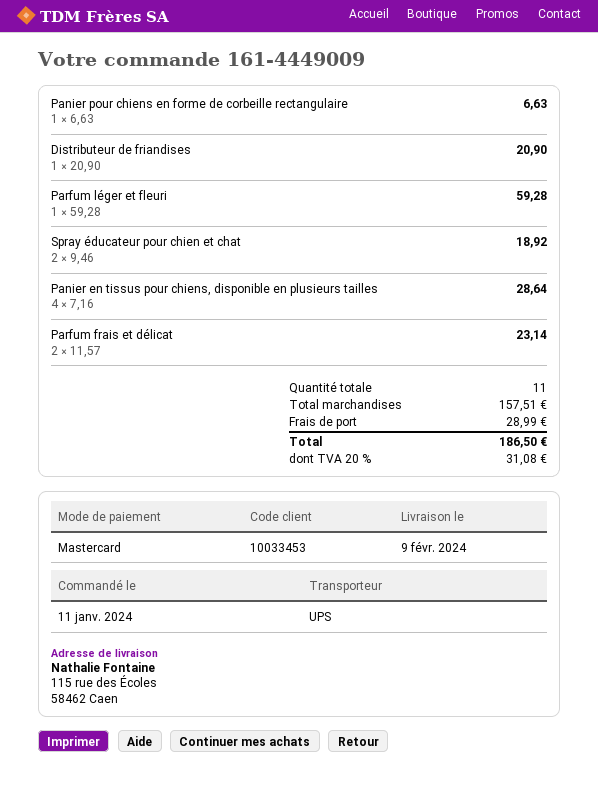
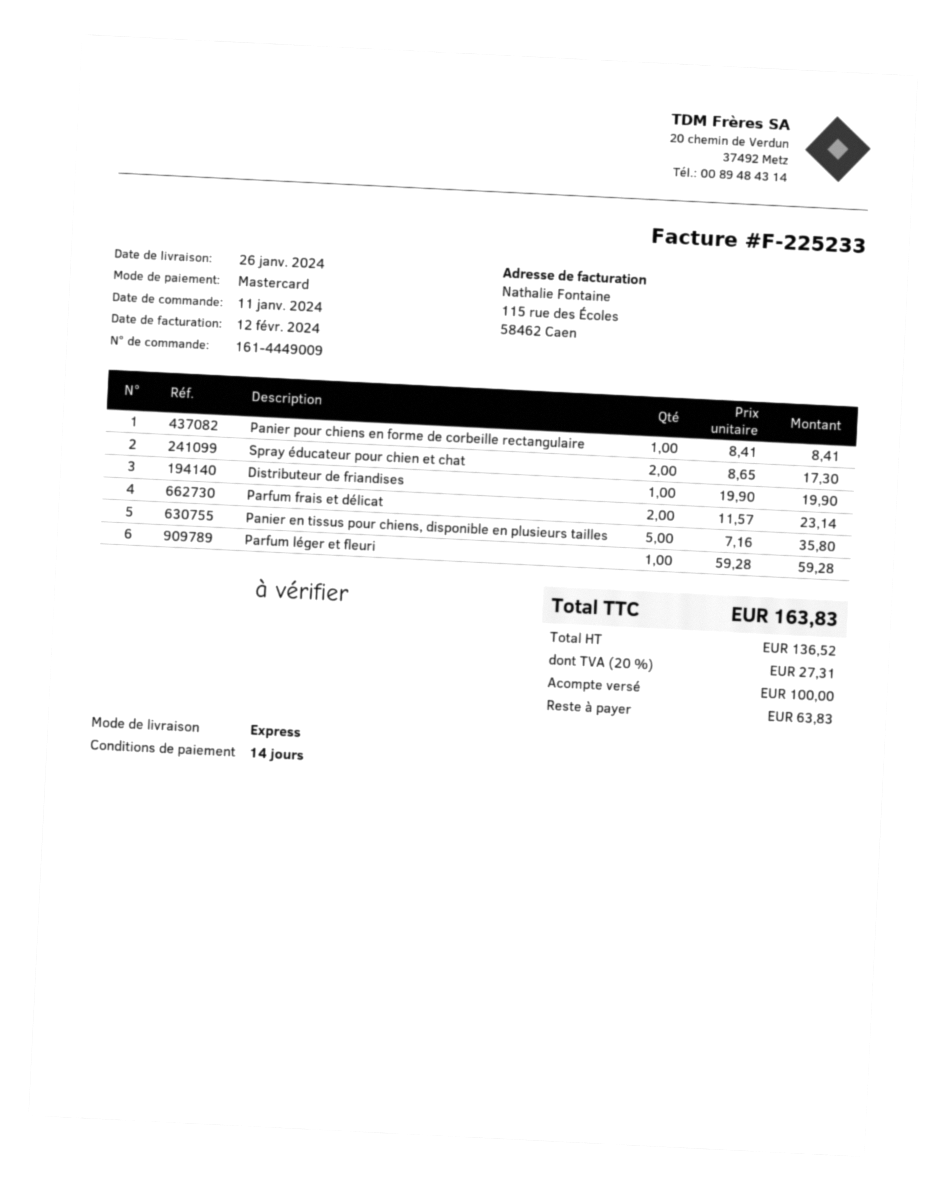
delivery date: 2024-02-09 -> 2024-01-26
shipping method: UPS -> express
Panier pour chiens en forme de corbeille rectangulaire: 1 x 6.63 = 6.63 -> 1 x 8.41 = 8.41
Distributeur de friandises: 1 x 20.90 = 20.90 -> 1 x 19.90 = 19.90
Spray éducateur pour chien et chat: 2 x 9.46 = 18.92 -> 2 x 8.65 = 17.30
Panier en tissus pour chiens, disponible en plusieurs tailles: 4 x 7.16 = 28.64 -> 5 x 7.16 = 35.80
shipping: 28.99 -> none
tax: 20% = 31.08 -> 20% = 27.31
total: 186.50 -> 163.83

